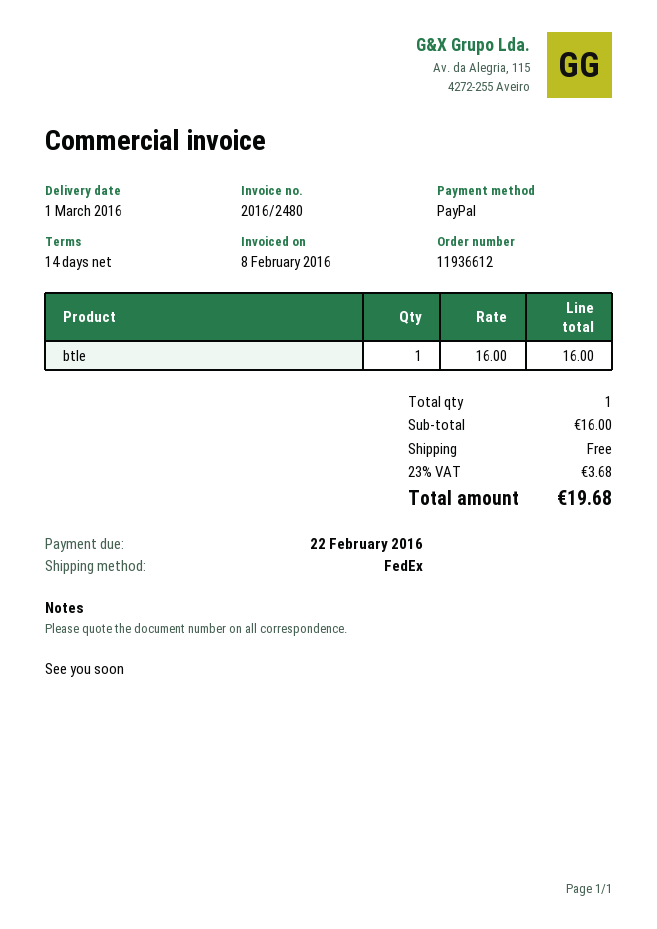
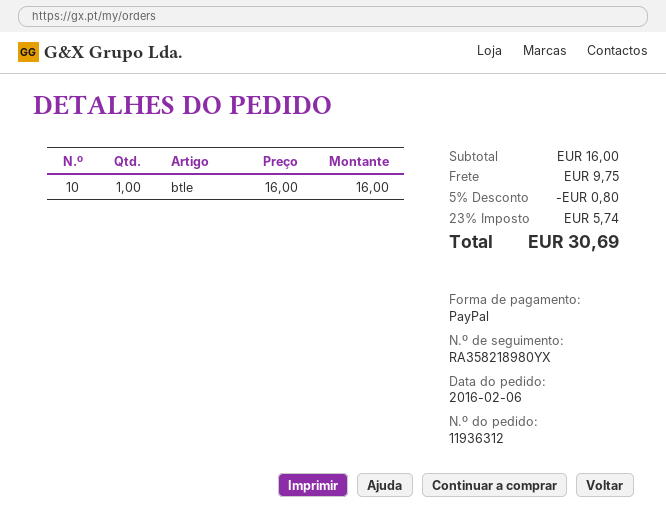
order number: 11936612 -> 11936312
discount: none -> 5% = 0.80
shipping: 0.00 -> 9.75
tax: 23% = 3.68 -> 23% = 5.74
total: 19.68 -> 30.69

